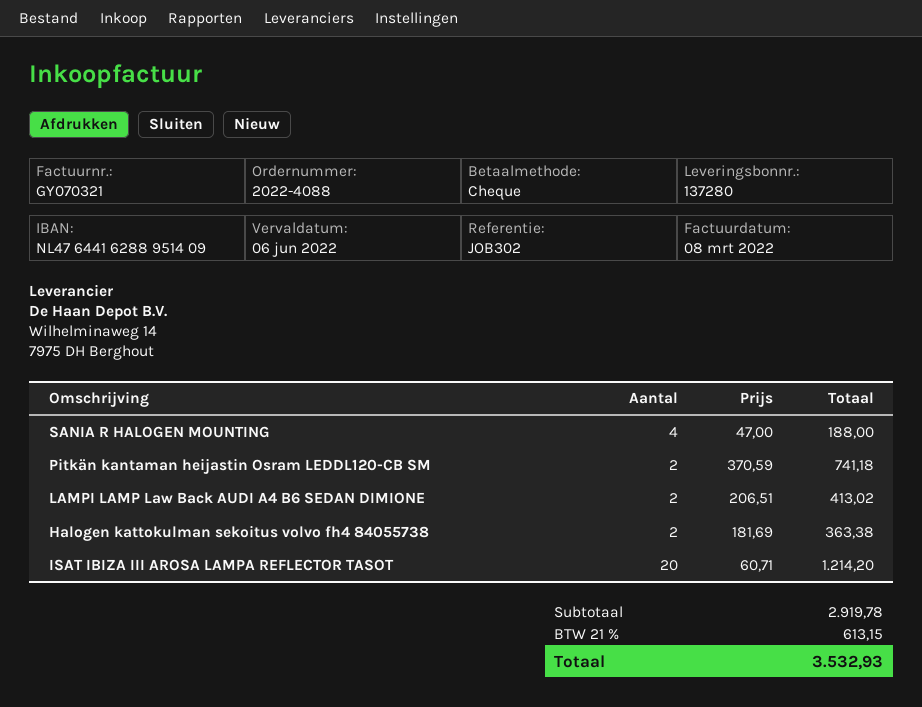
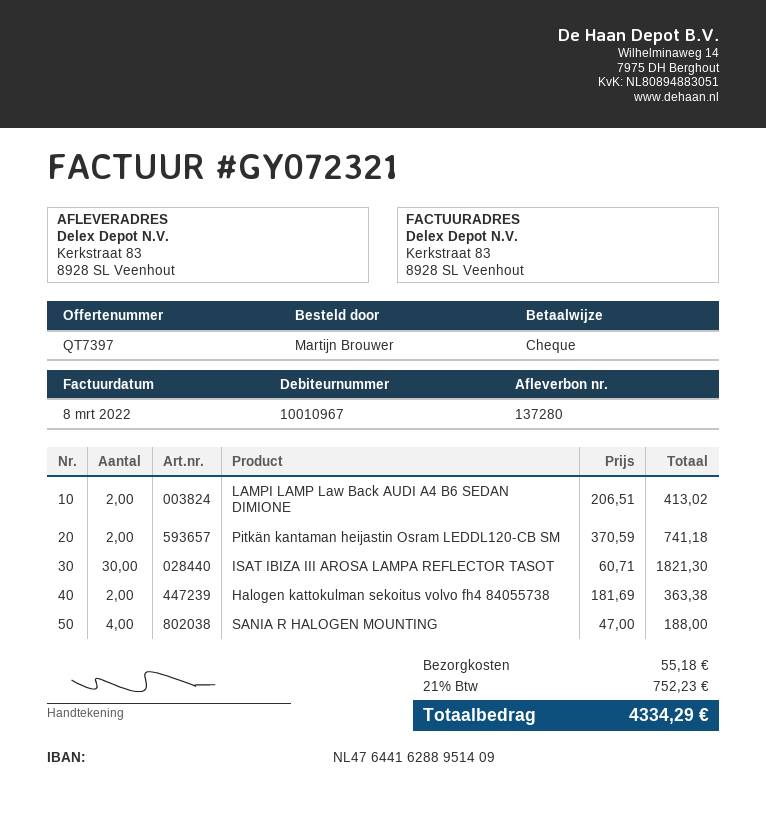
invoice number: GY070321 -> GY072321
ISAT IBIZA III AROSA LAMPA REFLECTOR TASOT: 20 x 60.71 = 1214.20 -> 30 x 60.71 = 1821.30
shipping: none -> 55.18
tax: 21% = 613.15 -> 21% = 752.23
total: 3532.93 -> 4334.29

